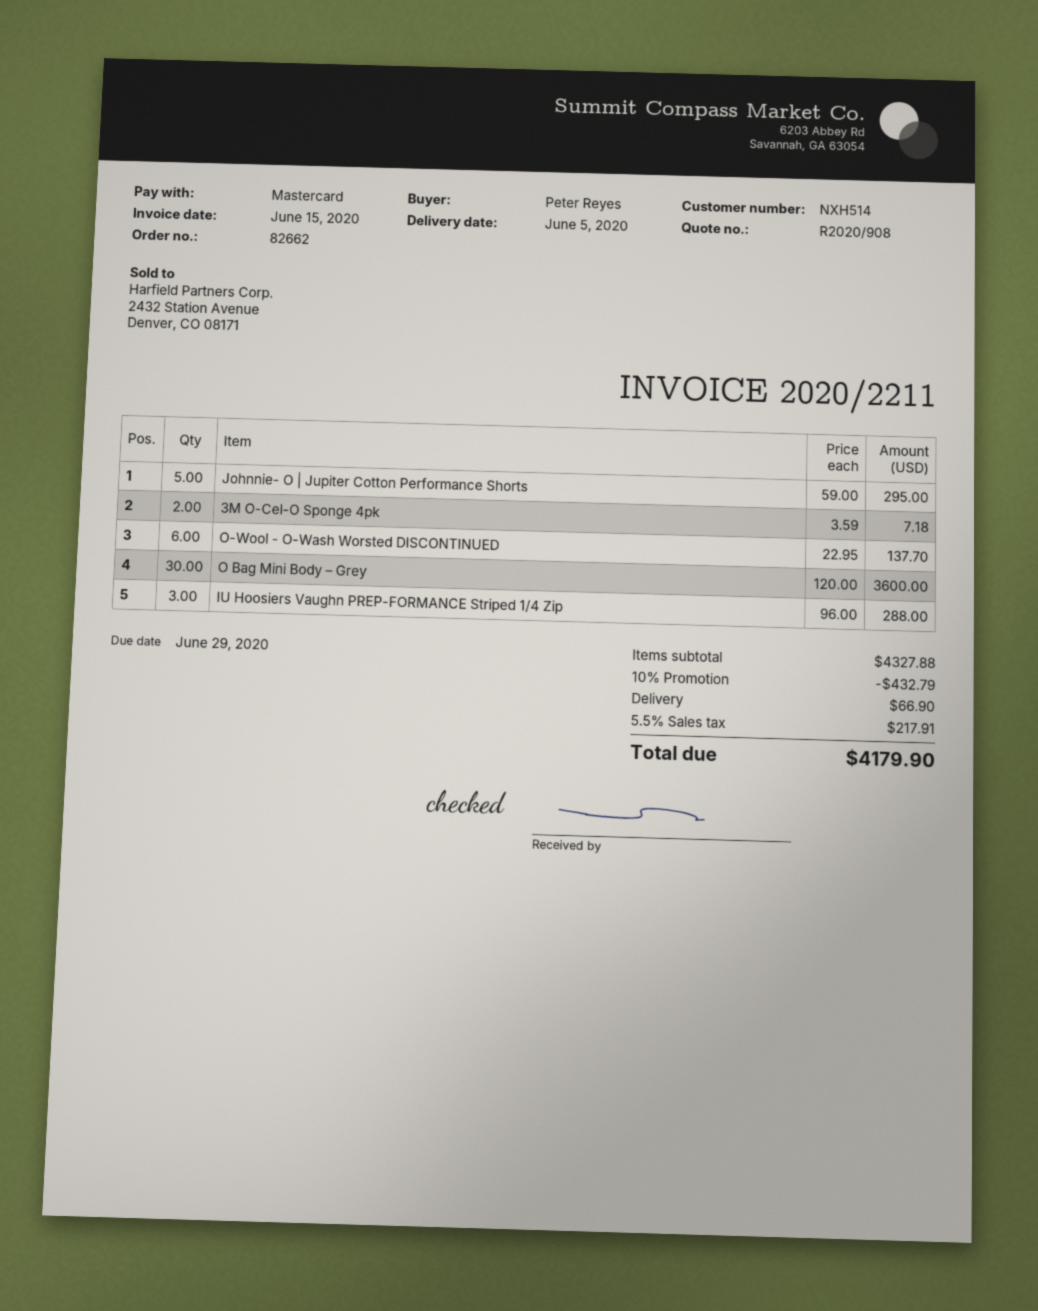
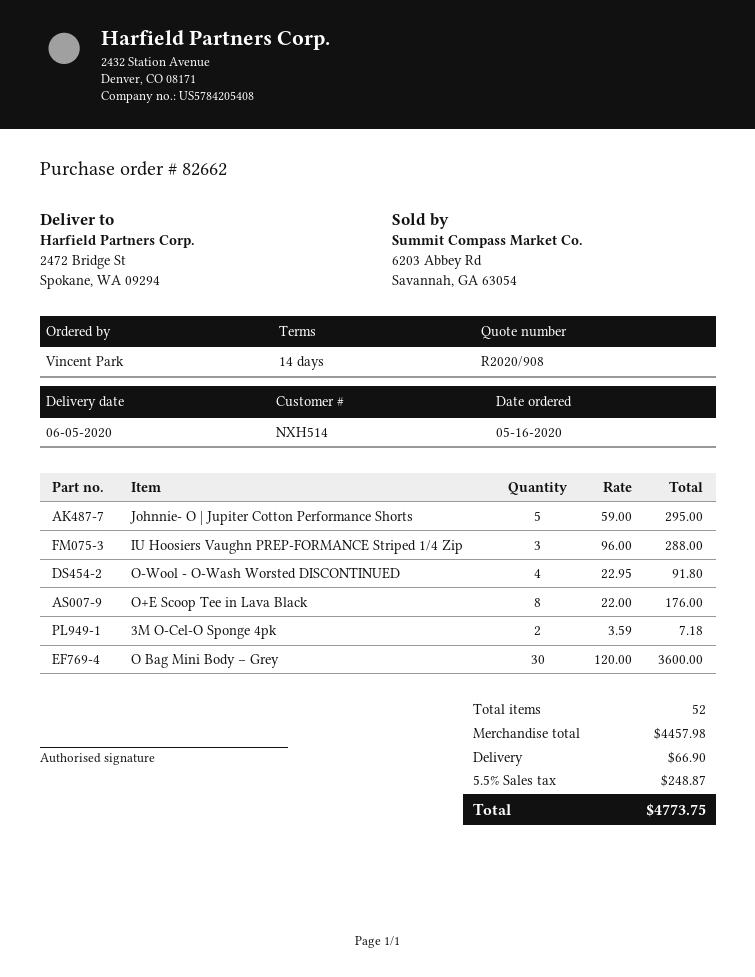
ordered by: Peter Reyes -> Vincent Park
O-Wool - O-Wash Worsted DISCONTINUED: 6 x 22.95 = 137.70 -> 4 x 22.95 = 91.80
O+E Scoop Tee in Lava Black: none -> 8 x 22.00 = 176.00
subtotal: 4327.88 -> 4457.98
discount: 10% = 432.79 -> none
tax: 5.5% = 217.91 -> 5.5% = 248.87
total: 4179.90 -> 4773.75

